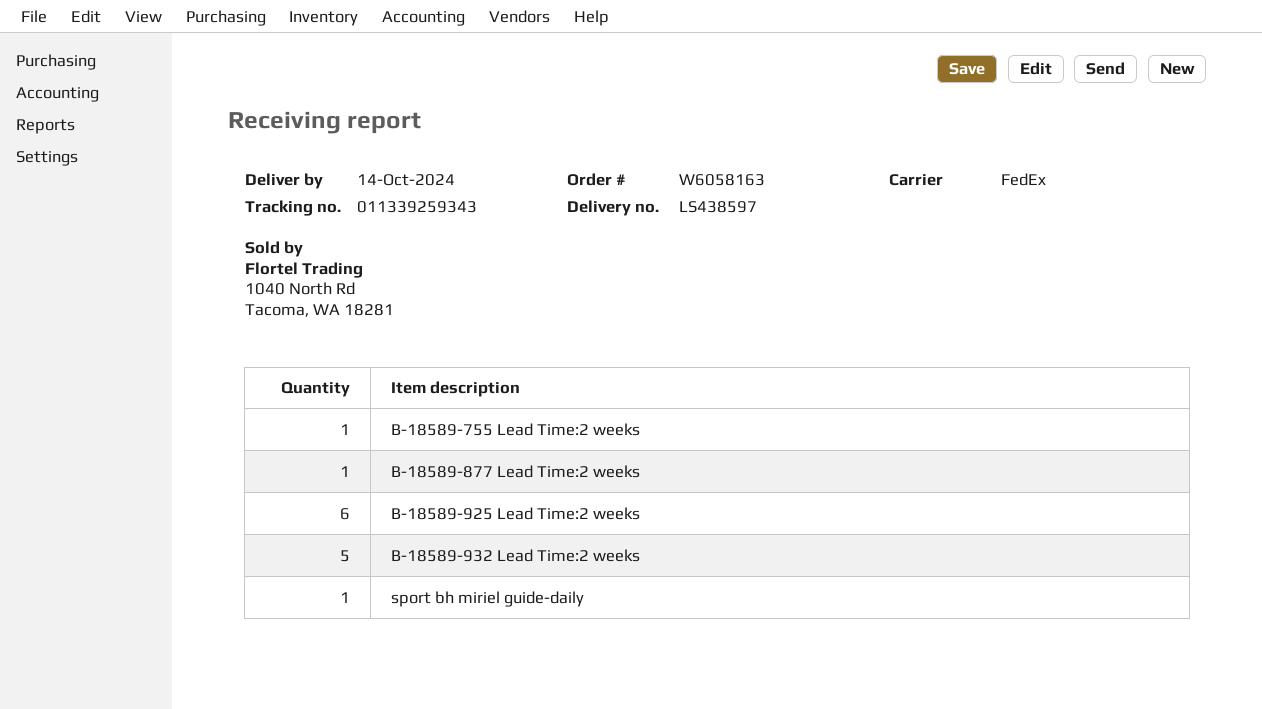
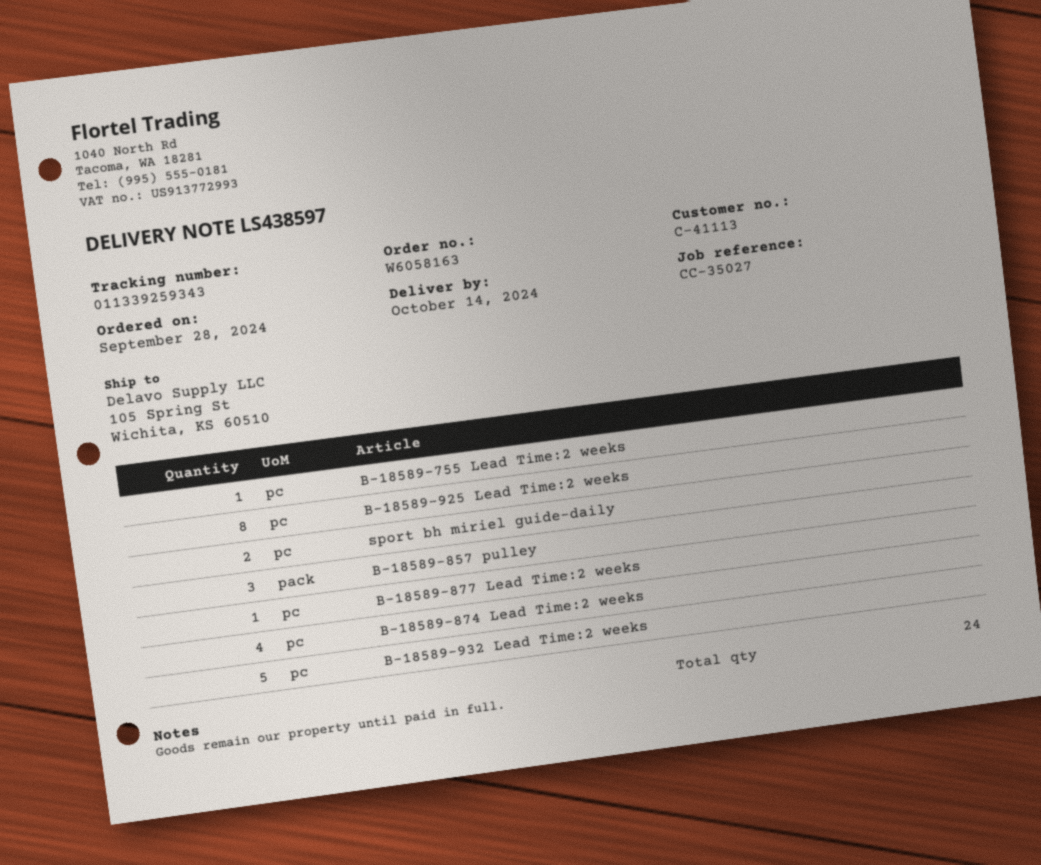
B-18589-925 Lead Time:2 weeks: 6 -> 8
sport bh miriel guide-daily: 1 -> 2
B-18589-857 pulley: none -> 3
B-18589-874 Lead Time:2 weeks: none -> 4

